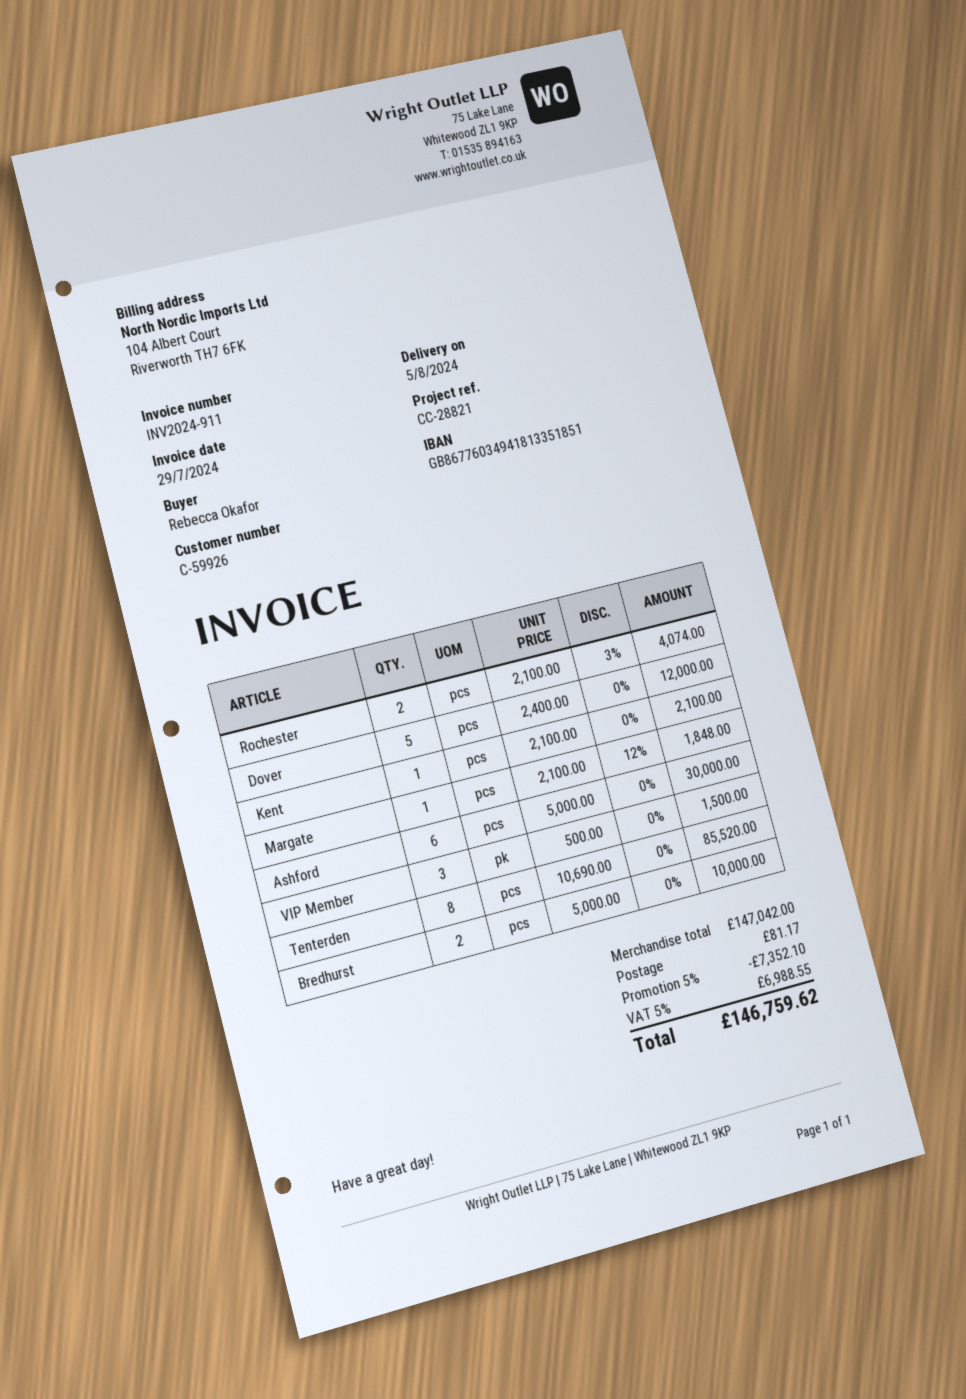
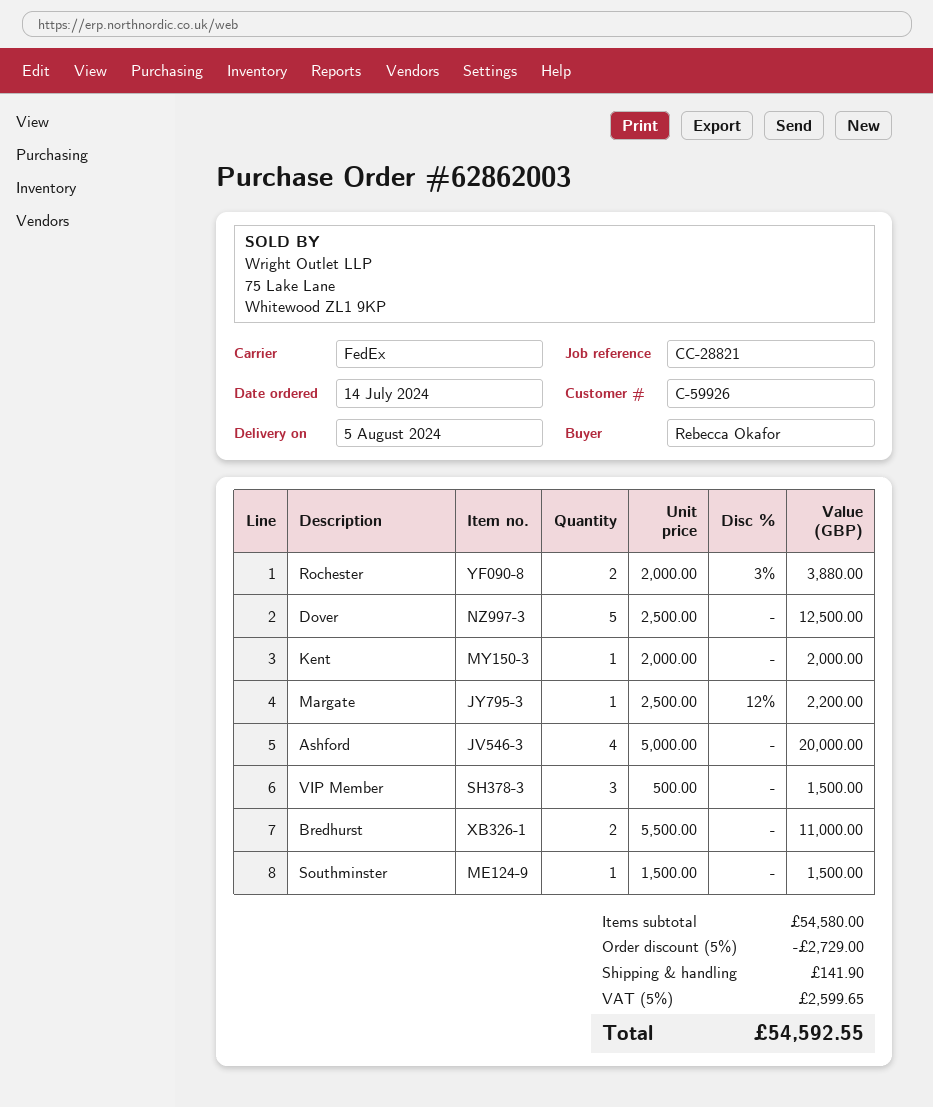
Rochester: 2 x 2100.00 - 3% = 4074.00 -> 2 x 2000.00 - 3% = 3880.00
Dover: 5 x 2400.00 = 12000.00 -> 5 x 2500.00 = 12500.00
Kent: 1 x 2100.00 = 2100.00 -> 1 x 2000.00 = 2000.00
Margate: 1 x 2100.00 - 12% = 1848.00 -> 1 x 2500.00 - 12% = 2200.00
Ashford: 6 x 5000.00 = 30000.00 -> 4 x 5000.00 = 20000.00
Tenterden: 8 x 10690.00 = 85520.00 -> none
Bredhurst: 2 x 5000.00 = 10000.00 -> 2 x 5500.00 = 11000.00
Southminster: none -> 1 x 1500.00 = 1500.00
subtotal: 147042.00 -> 54580.00
discount: 5% = 7352.10 -> 5% = 2729.00
shipping: 81.17 -> 141.90
tax: 5% = 6988.55 -> 5% = 2599.65
total: 146759.62 -> 54592.55

